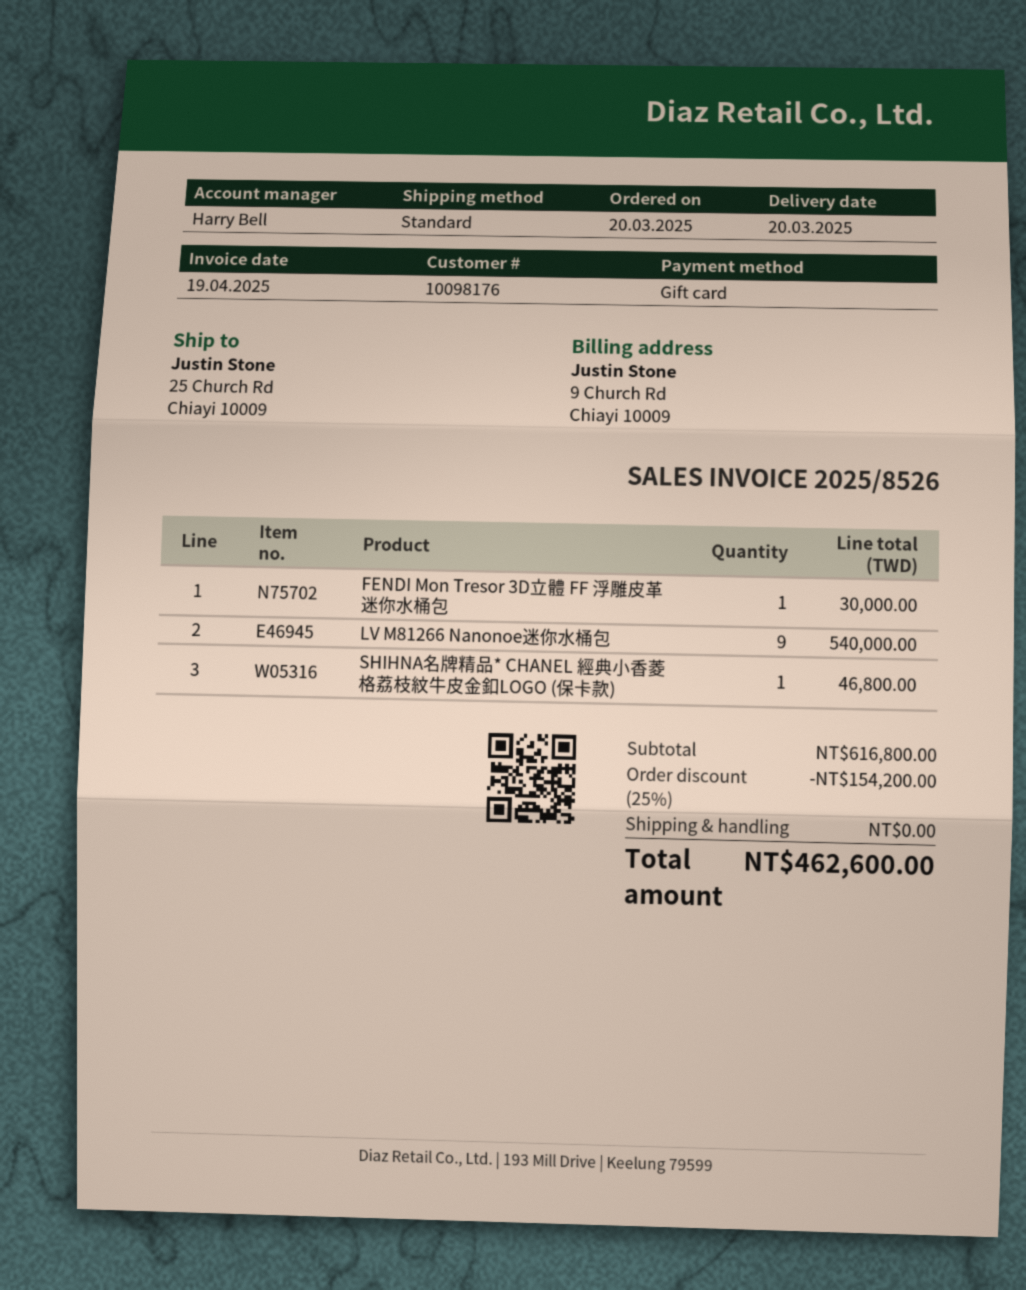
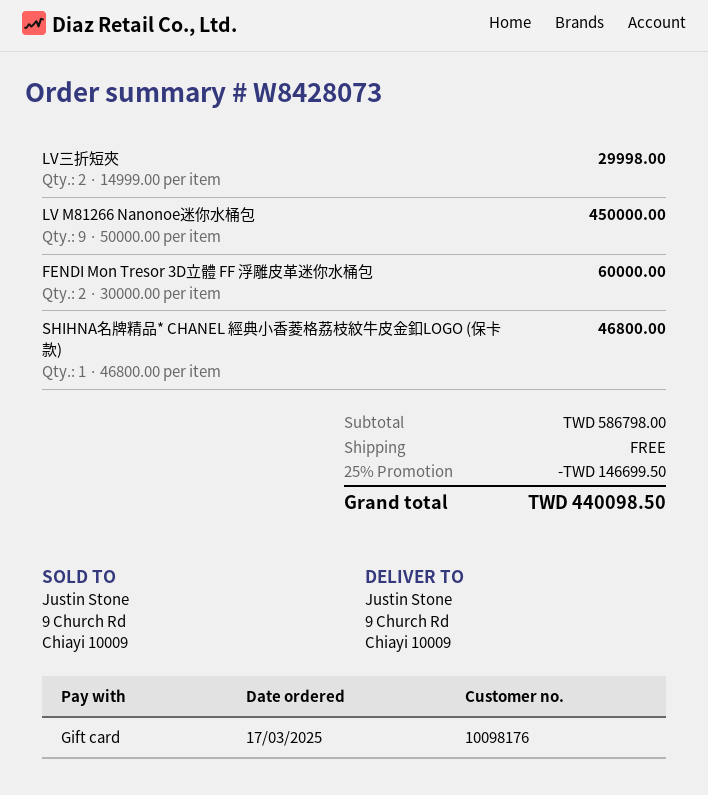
order date: 2025-03-20 -> 2025-03-17
ship to: 25 Church Rd, Chiayi 10009 -> 9 Church Rd, Chiayi 10009
FENDI Mon Tresor 3D立體 FF 浮雕皮革迷你水桶包: 1 for 30000.00 -> 2 for 60000.00
LV M81266 Nanonoe迷你水桶包: 9 for 540000.00 -> 9 for 450000.00
LV三折短夾: none -> 2 for 29998.00
subtotal: 616800.00 -> 586798.00
discount: 25% = 154200.00 -> 25% = 146699.50
total: 462600.00 -> 440098.50

